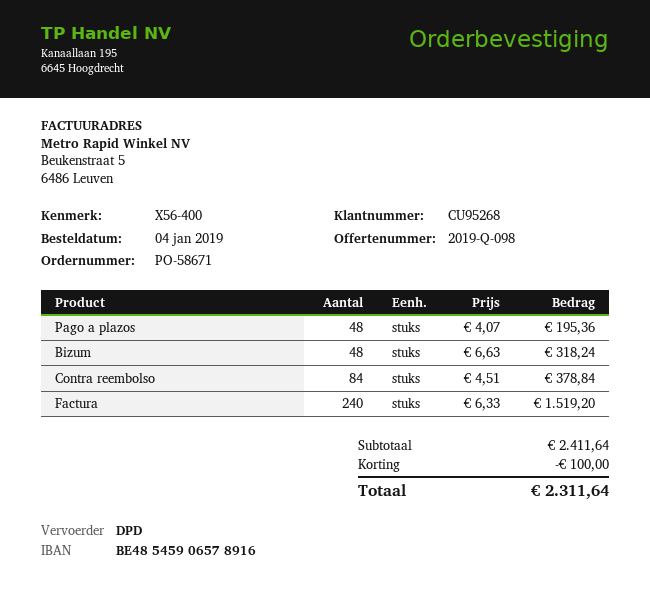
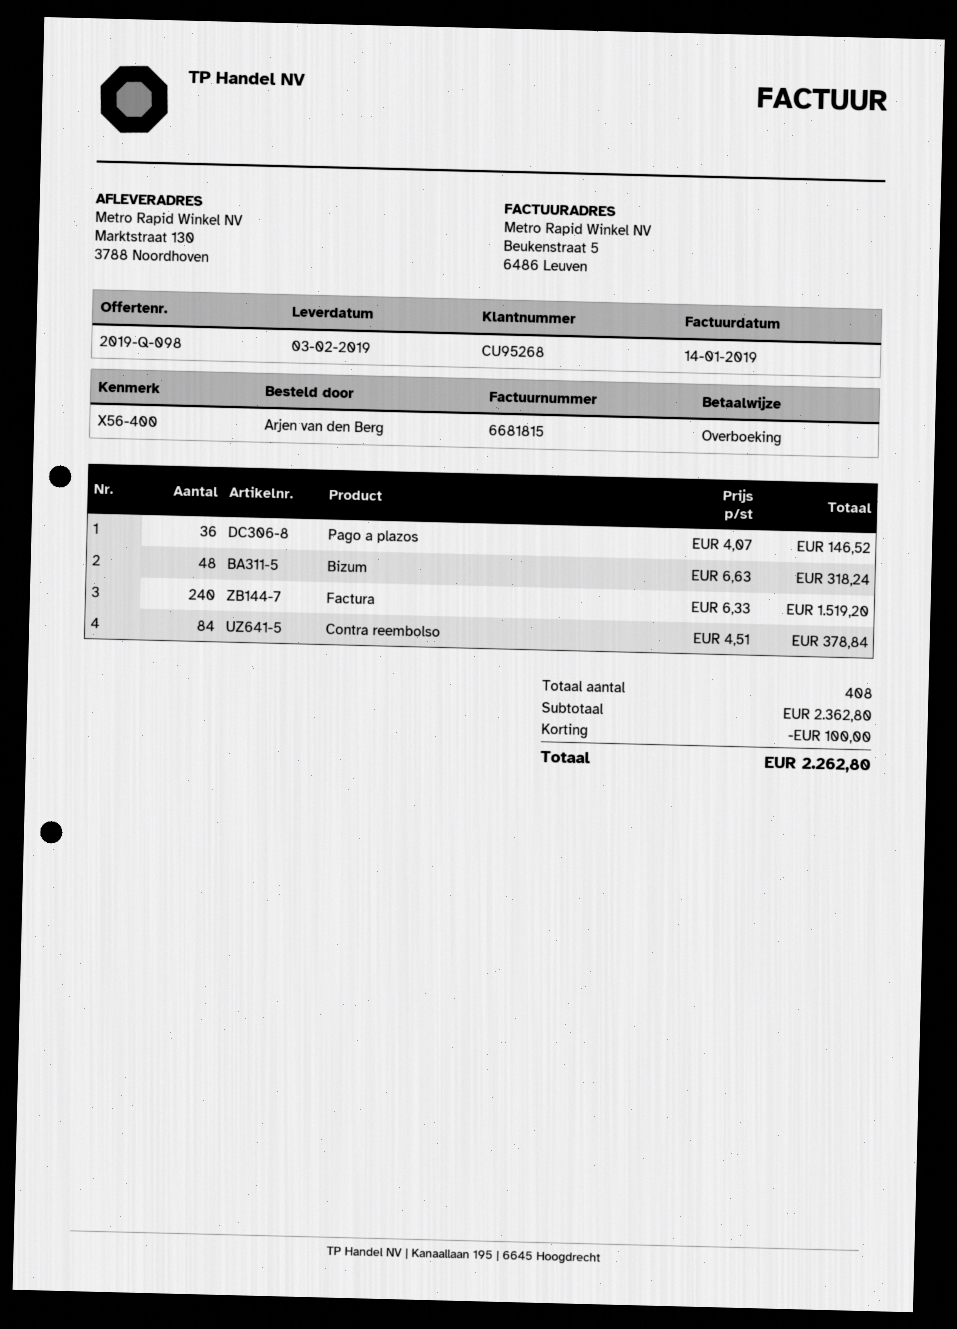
Pago a plazos: 48 x 4.07 = 195.36 -> 36 x 4.07 = 146.52
subtotal: 2411.64 -> 2362.80
total: 2311.64 -> 2262.80

